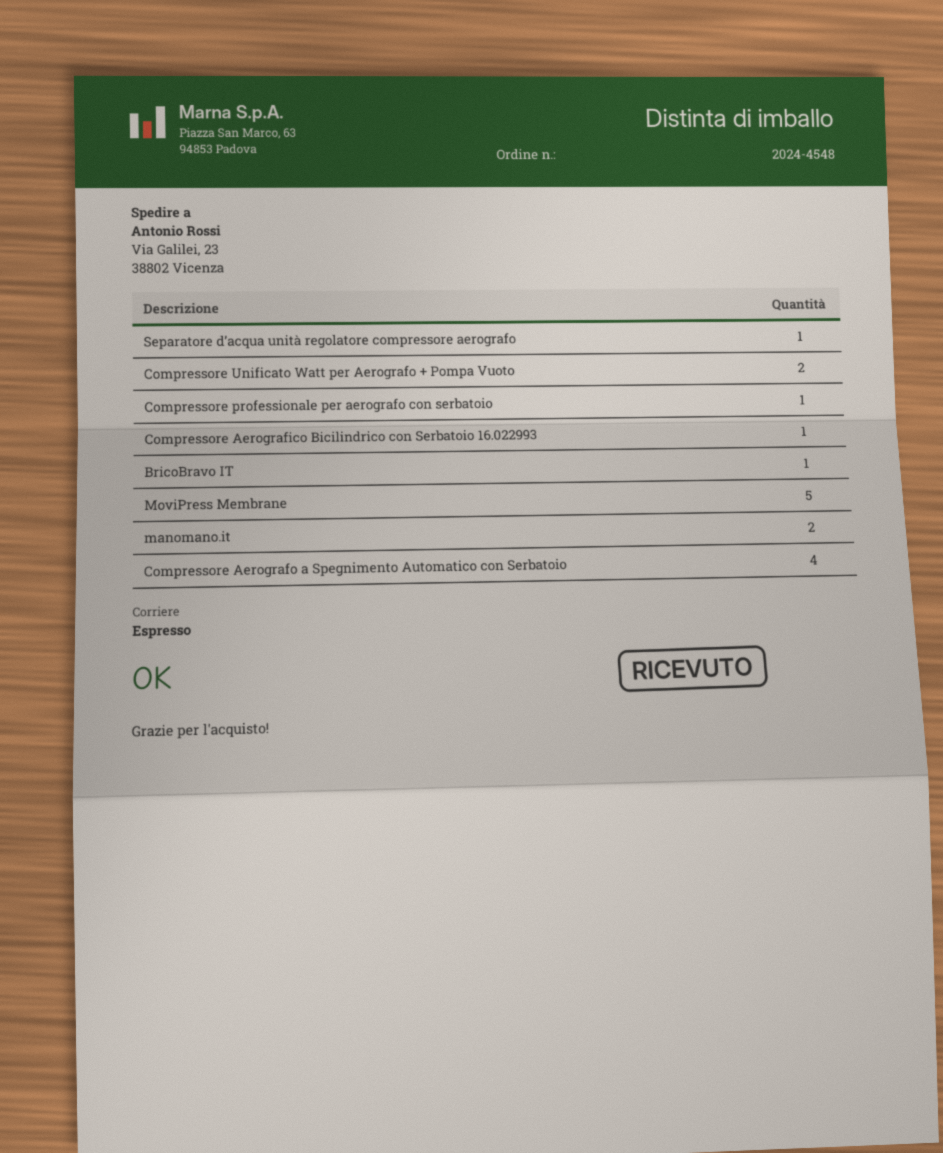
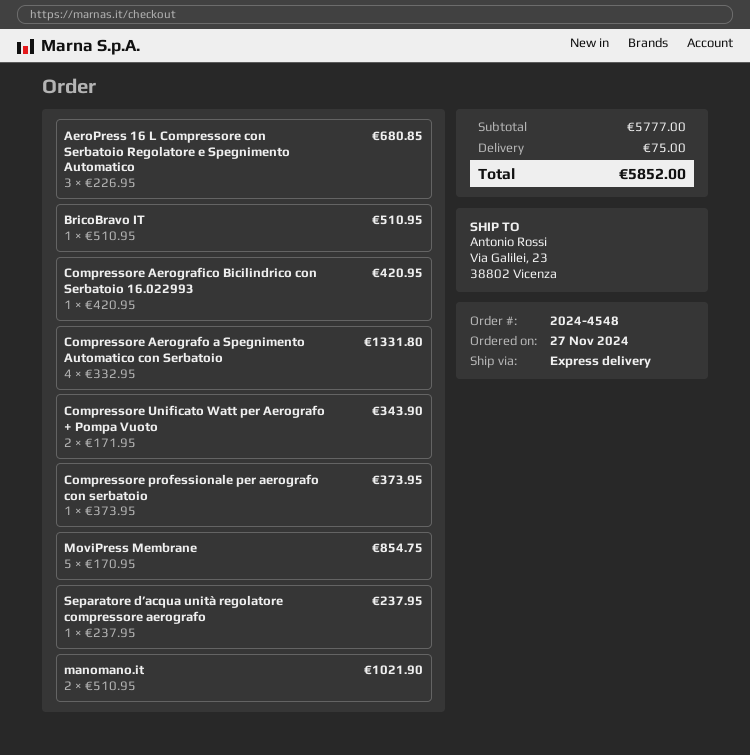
AeroPress 16 L Compressore con Serbatoio Regolatore e Spegnimento Automatico: none -> 3

